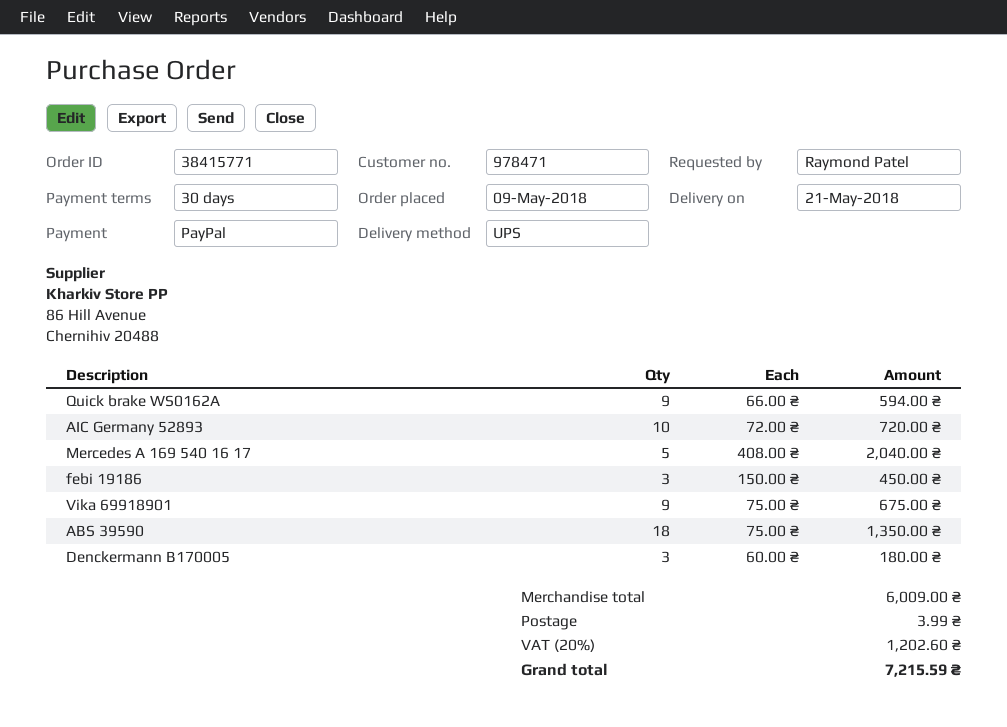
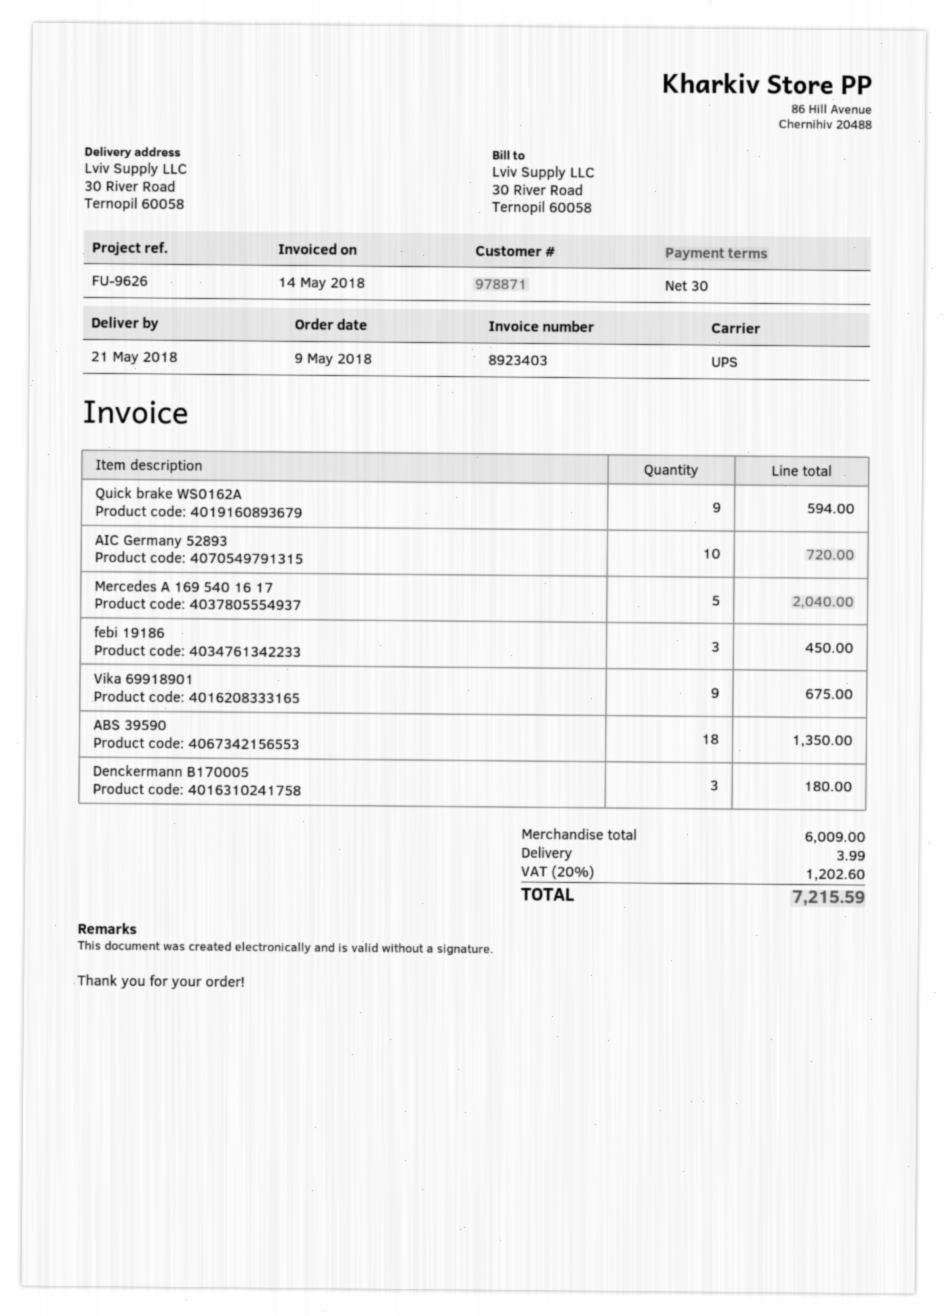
customer number: 978471 -> 978871

